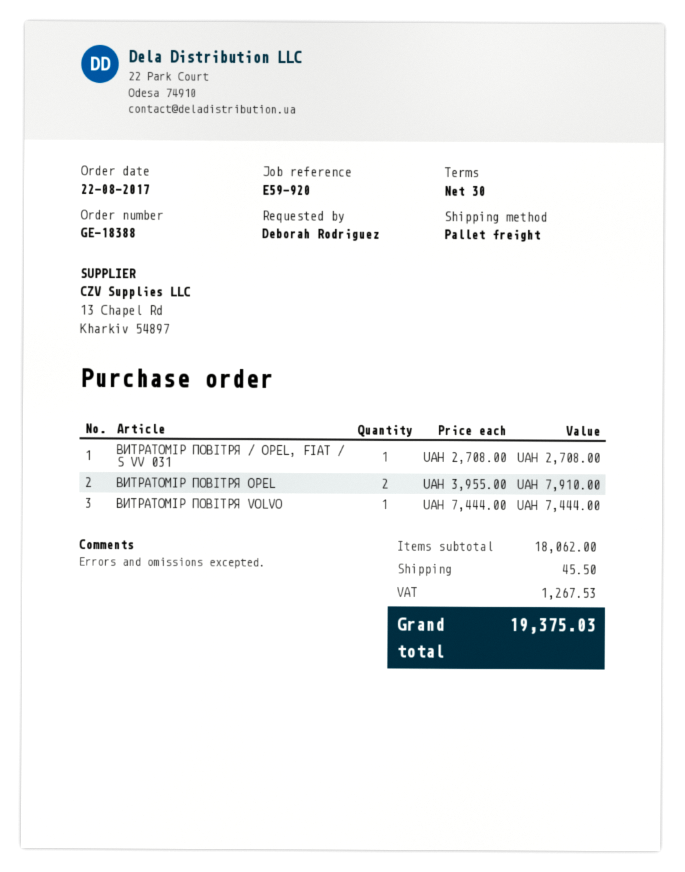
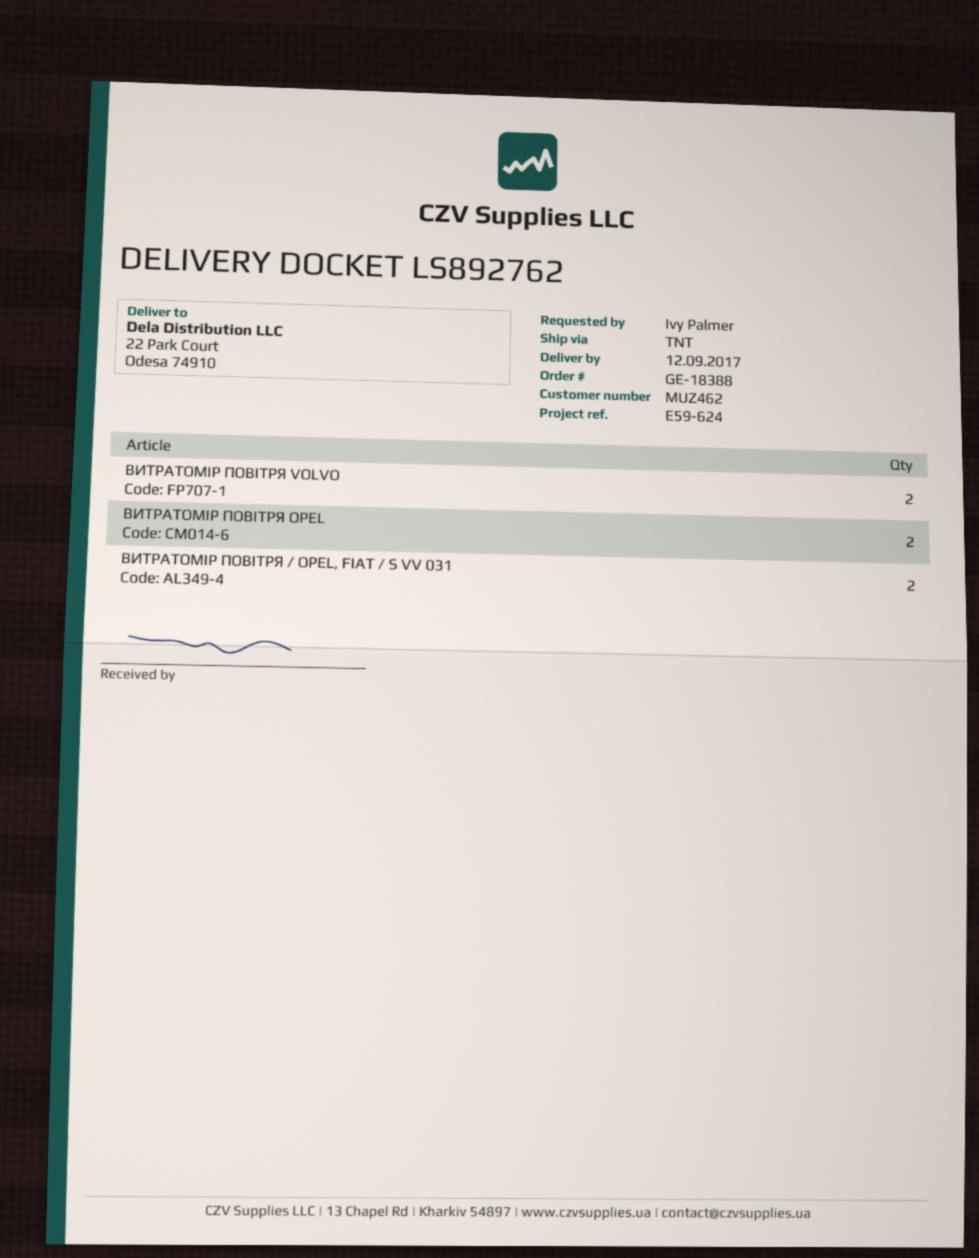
reference: E59-920 -> E59-624
ordered by: Deborah Rodriguez -> Ivy Palmer
shipping method: pallet freight -> TNT
ВИТРАТОМІР ПОВІТРЯ / OPEL, FIAT / S VV 031: 1 -> 2
ВИТРАТОМІР ПОВІТРЯ VOLVO: 1 -> 2

